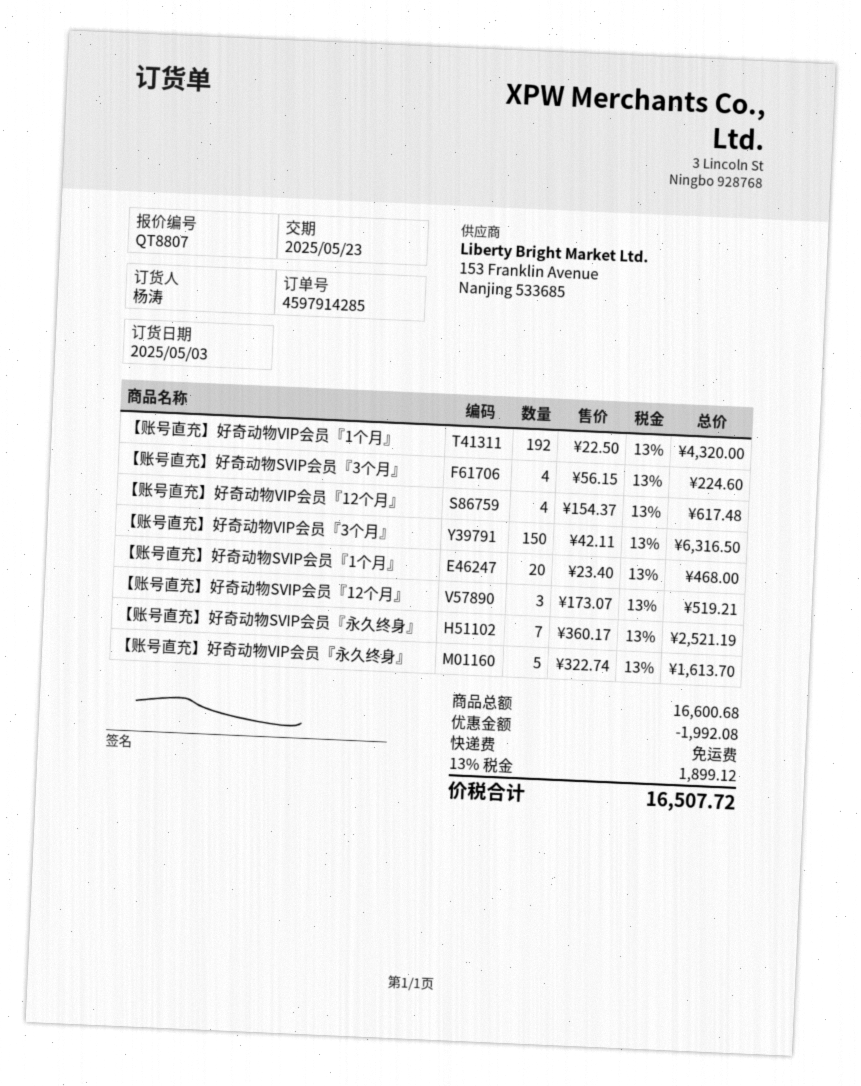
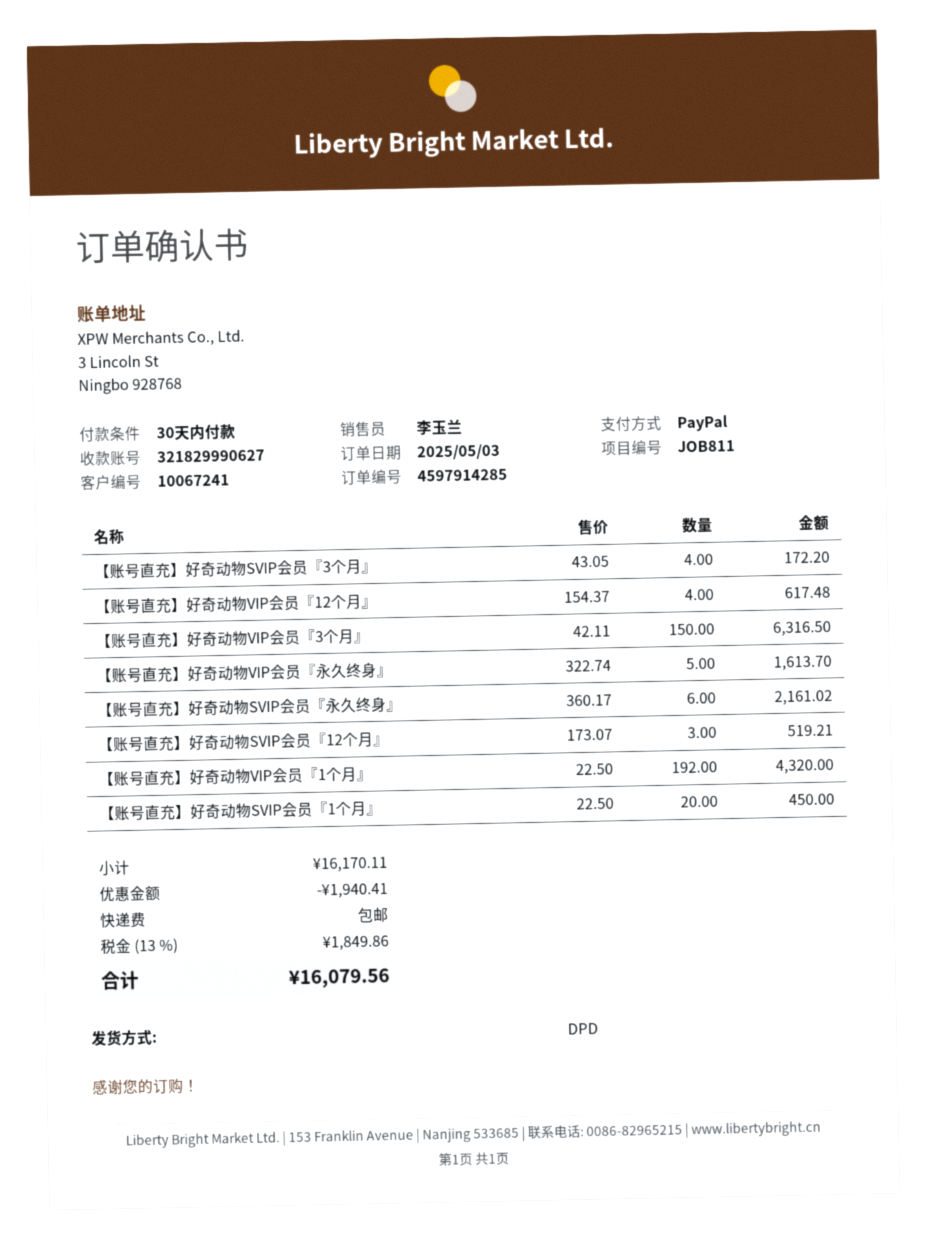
【账号直充】好奇动物SVIP会员『3个月』: 4 x 56.15 = 224.60 -> 4 x 43.05 = 172.20
【账号直充】好奇动物SVIP会员『1个月』: 20 x 23.40 = 468.00 -> 20 x 22.50 = 450.00
【账号直充】好奇动物SVIP会员『永久终身』: 7 x 360.17 = 2521.19 -> 6 x 360.17 = 2161.02
subtotal: 16600.68 -> 16170.11
discount: 1992.08 -> 1940.41
tax: 13% = 1899.12 -> 13% = 1849.86
total: 16507.72 -> 16079.56

